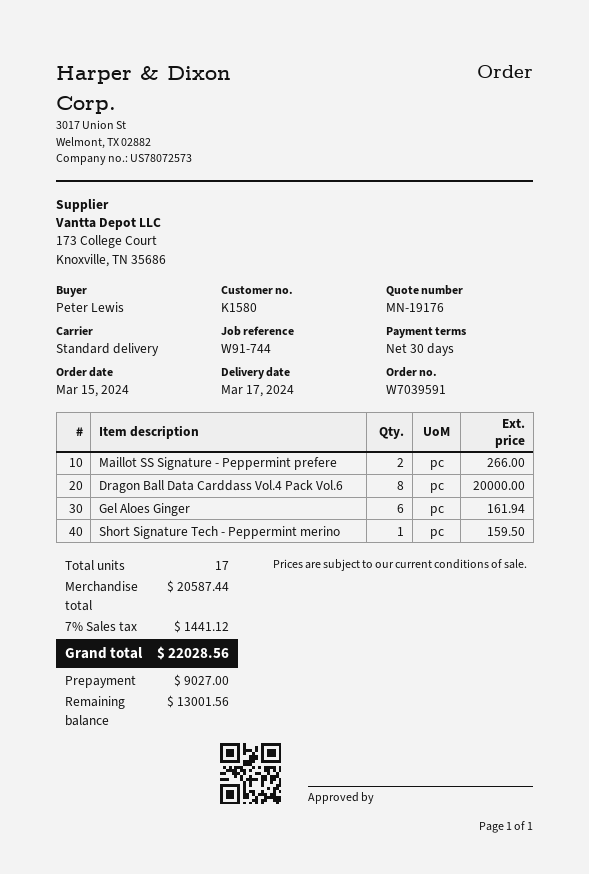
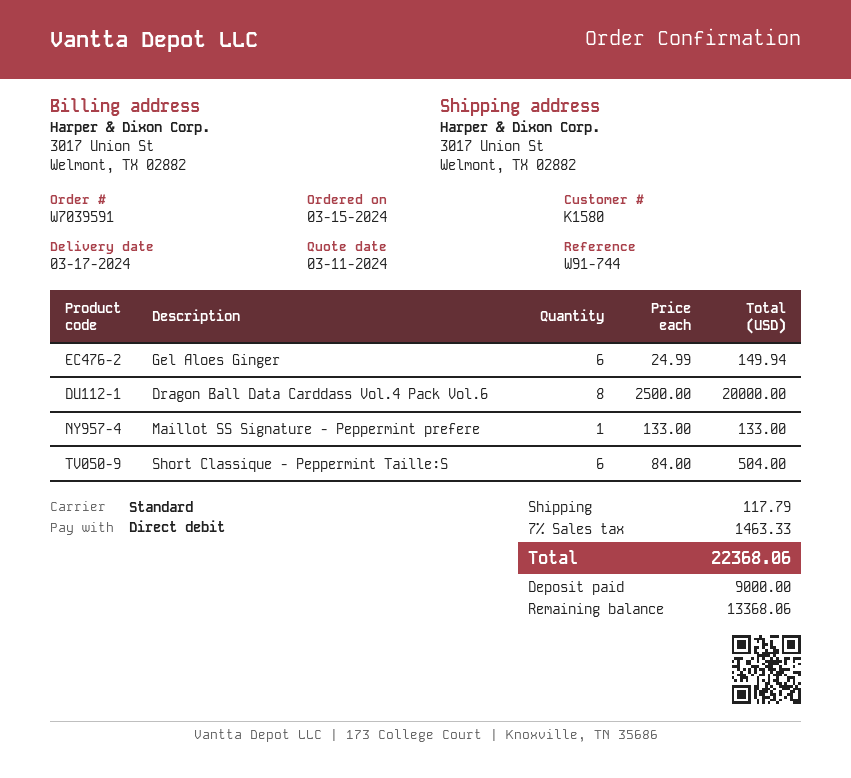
Maillot SS Signature - Peppermint prefere: 2 for 266.00 -> 1 for 133.00
Gel Aloes Ginger: 6 for 161.94 -> 6 for 149.94
Short Signature Tech - Peppermint merino: 1 for 159.50 -> none
Short Classique - Peppermint Taille:S: none -> 6 for 504.00
shipping: none -> 117.79
tax: 7% = 1441.12 -> 7% = 1463.33
total: 22028.56 -> 22368.06
deposit: 9027.00 -> 9000.00
balance: 13001.56 -> 13368.06

